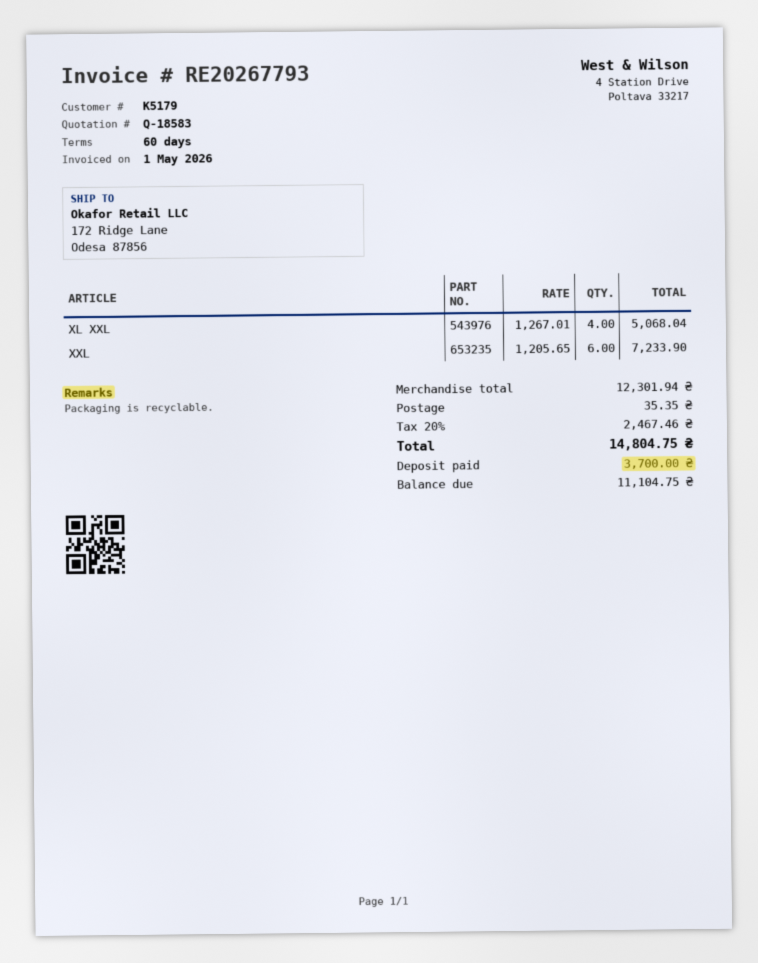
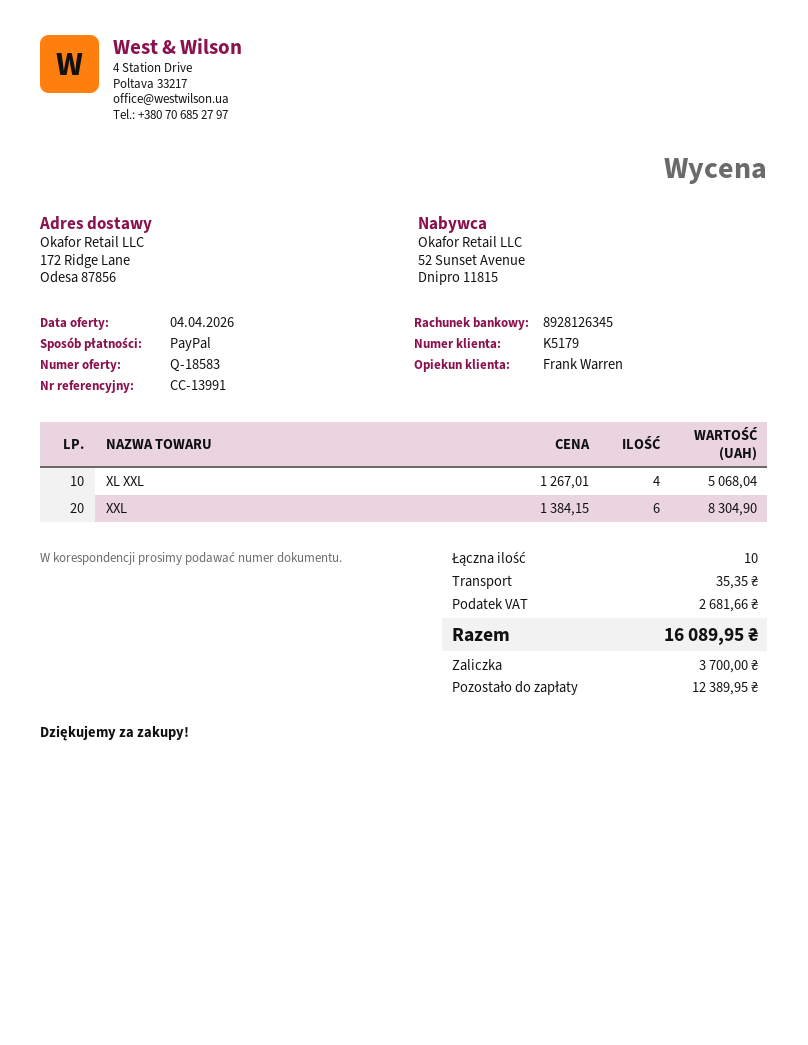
XXL: 6 x 1205.65 = 7233.90 -> 6 x 1384.15 = 8304.90
tax: 2467.46 -> 2681.66
total: 14804.75 -> 16089.95
balance: 11104.75 -> 12389.95

